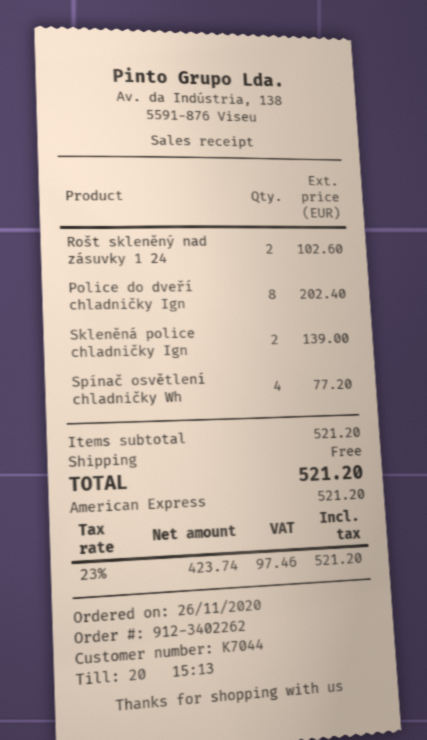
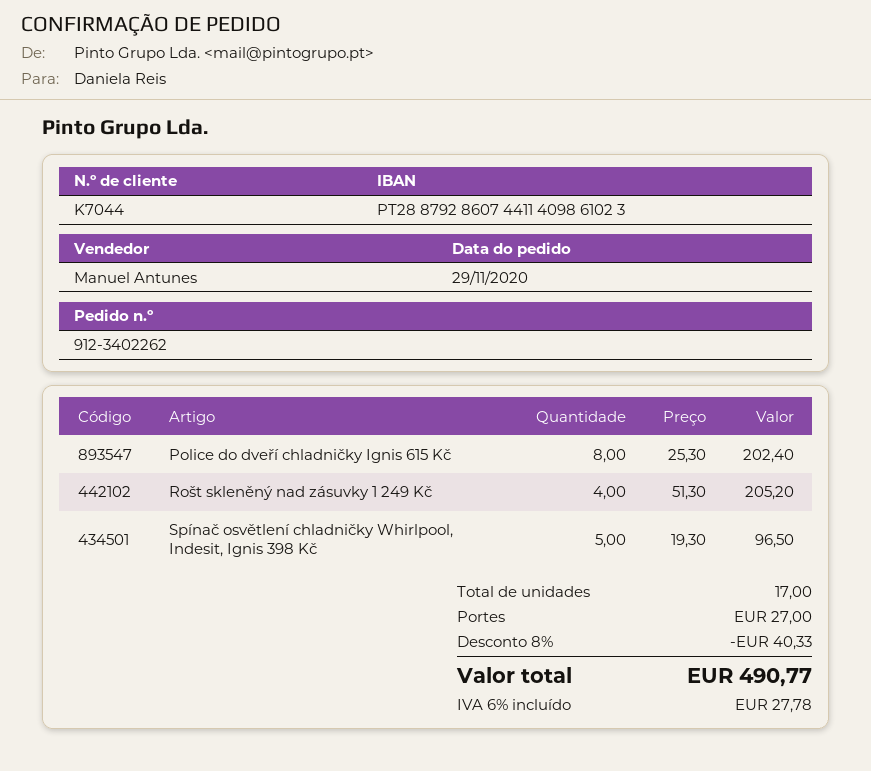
order date: 2020-11-26 -> 2020-11-29
Rošt skleněný nad zásuvky 1 24: 2 for 102.60 -> 4 for 205.20
Skleněná police chladničky Ign: 2 for 139.00 -> none
Spínač osvětlení chladničky Wh: 4 for 77.20 -> 5 for 96.50
discount: none -> 8% = 40.33
shipping: 0.00 -> 27.00
tax: 23% = 97.46 -> 6% = 27.78
total: 521.20 -> 490.77

